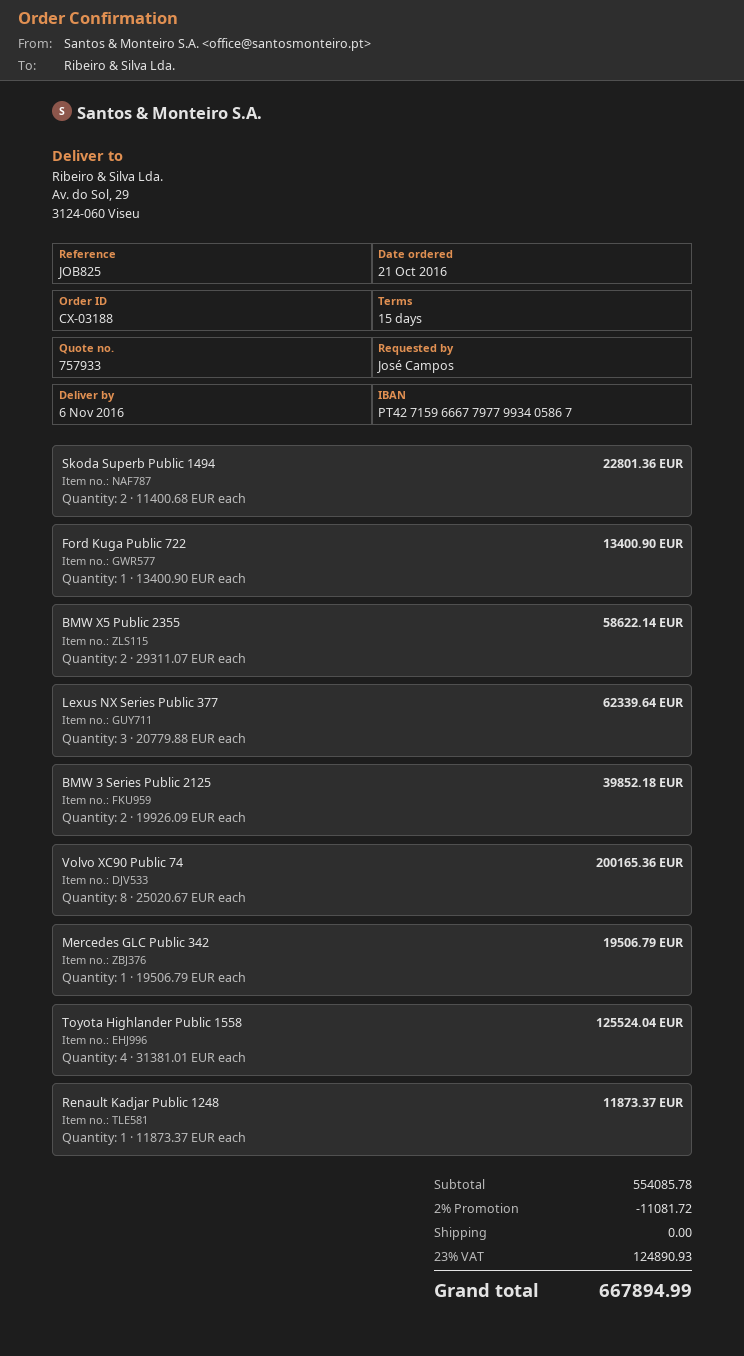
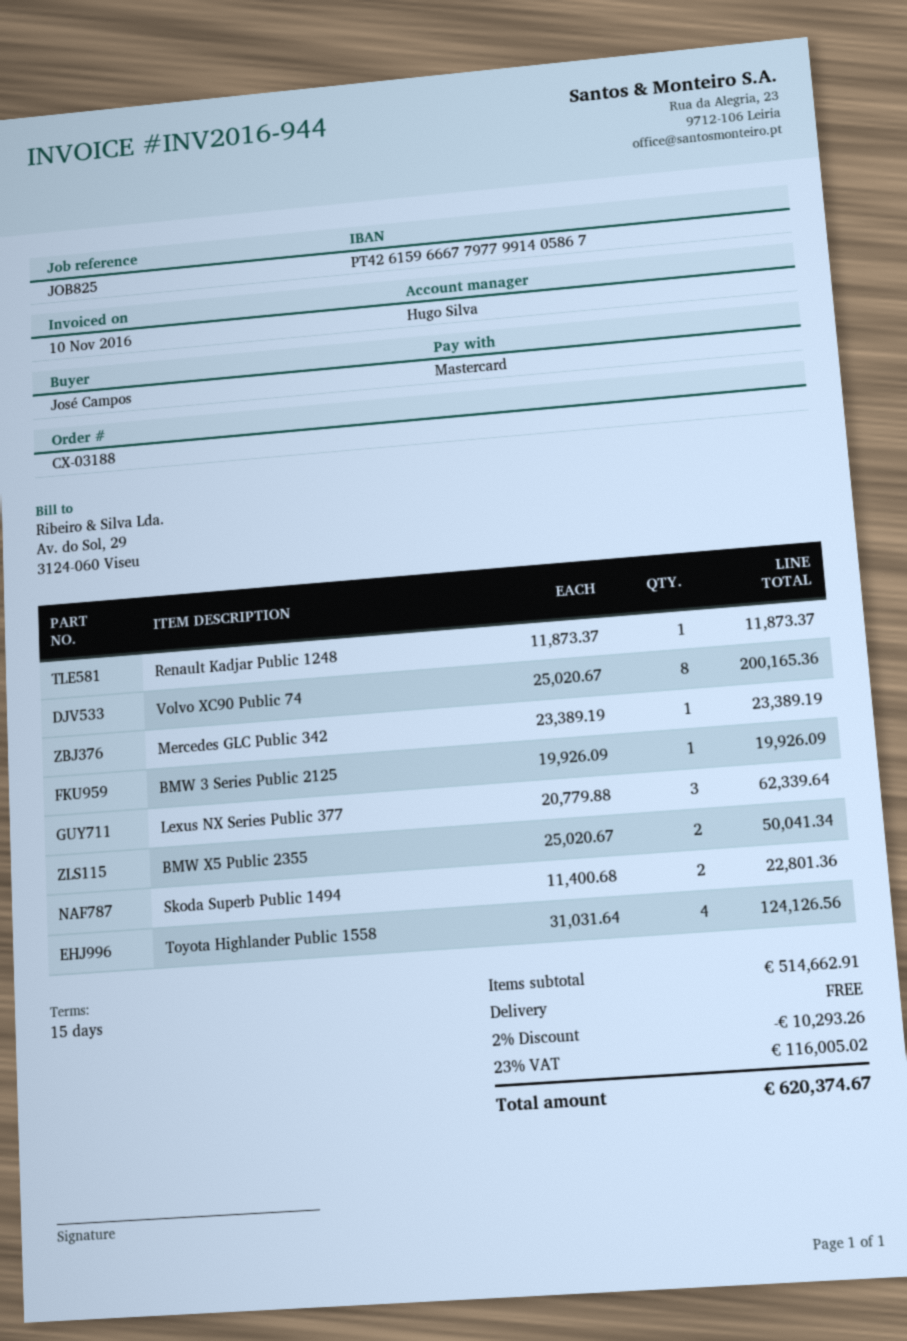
bank account: PT42715966677977993405867 -> PT42615966677977991405867
Ford Kuga Public 722: 1 x 13400.90 = 13400.90 -> none
BMW X5 Public 2355: 2 x 29311.07 = 58622.14 -> 2 x 25020.67 = 50041.34
BMW 3 Series Public 2125: 2 x 19926.09 = 39852.18 -> 1 x 19926.09 = 19926.09
Mercedes GLC Public 342: 1 x 19506.79 = 19506.79 -> 1 x 23389.19 = 23389.19
Toyota Highlander Public 1558: 4 x 31381.01 = 125524.04 -> 4 x 31031.64 = 124126.56
subtotal: 554085.78 -> 514662.91
discount: 2% = 11081.72 -> 2% = 10293.26
tax: 23% = 124890.93 -> 23% = 116005.02
total: 667894.99 -> 620374.67

